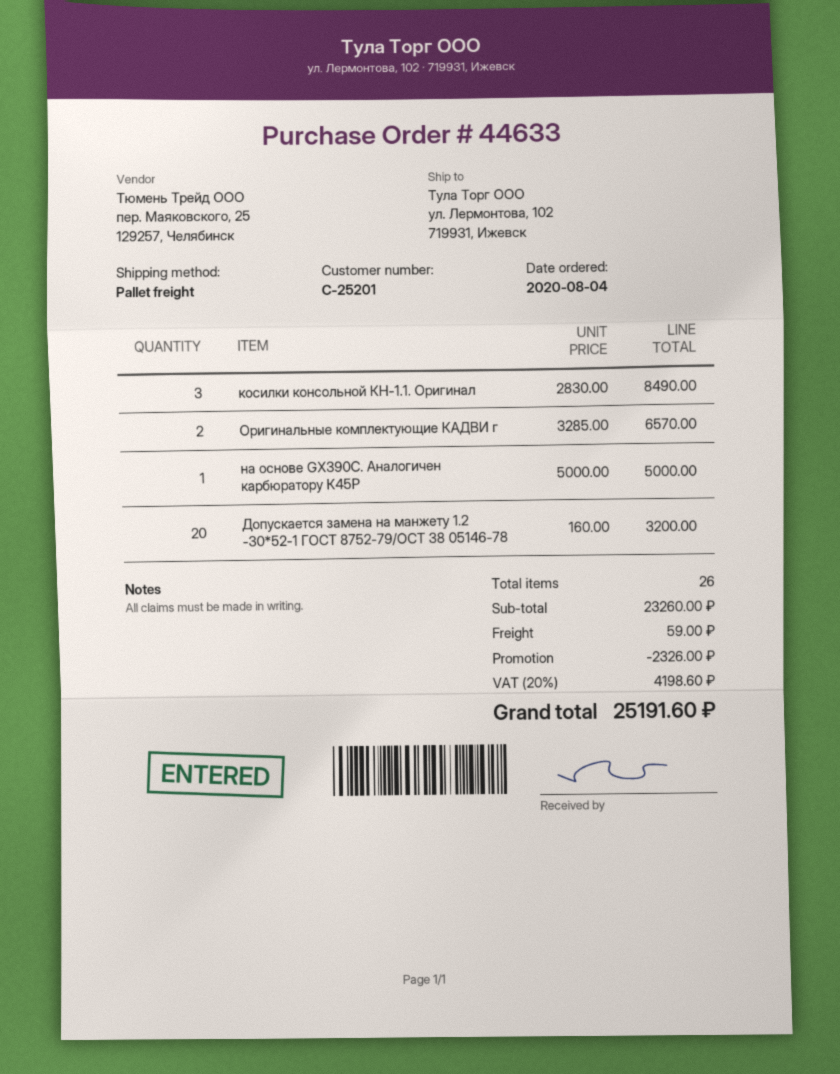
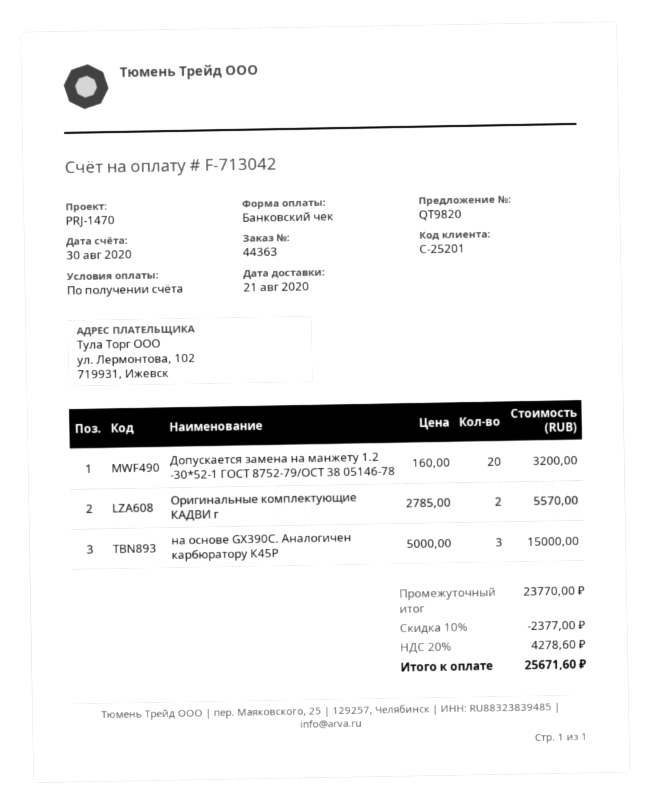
order number: 44633 -> 44363
косилки консольной КН-1.1. Оригинал: 3 x 2830.00 = 8490.00 -> none
Оригинальные комплектующие КАДВИ г: 2 x 3285.00 = 6570.00 -> 2 x 2785.00 = 5570.00
на основе GX390C. Аналогичен карбюратору К45Р: 1 x 5000.00 = 5000.00 -> 3 x 5000.00 = 15000.00
subtotal: 23260.00 -> 23770.00
discount: 2326.00 -> 2377.00
shipping: 59.00 -> none
tax: 20% = 4198.60 -> 20% = 4278.60
total: 25191.60 -> 25671.60

